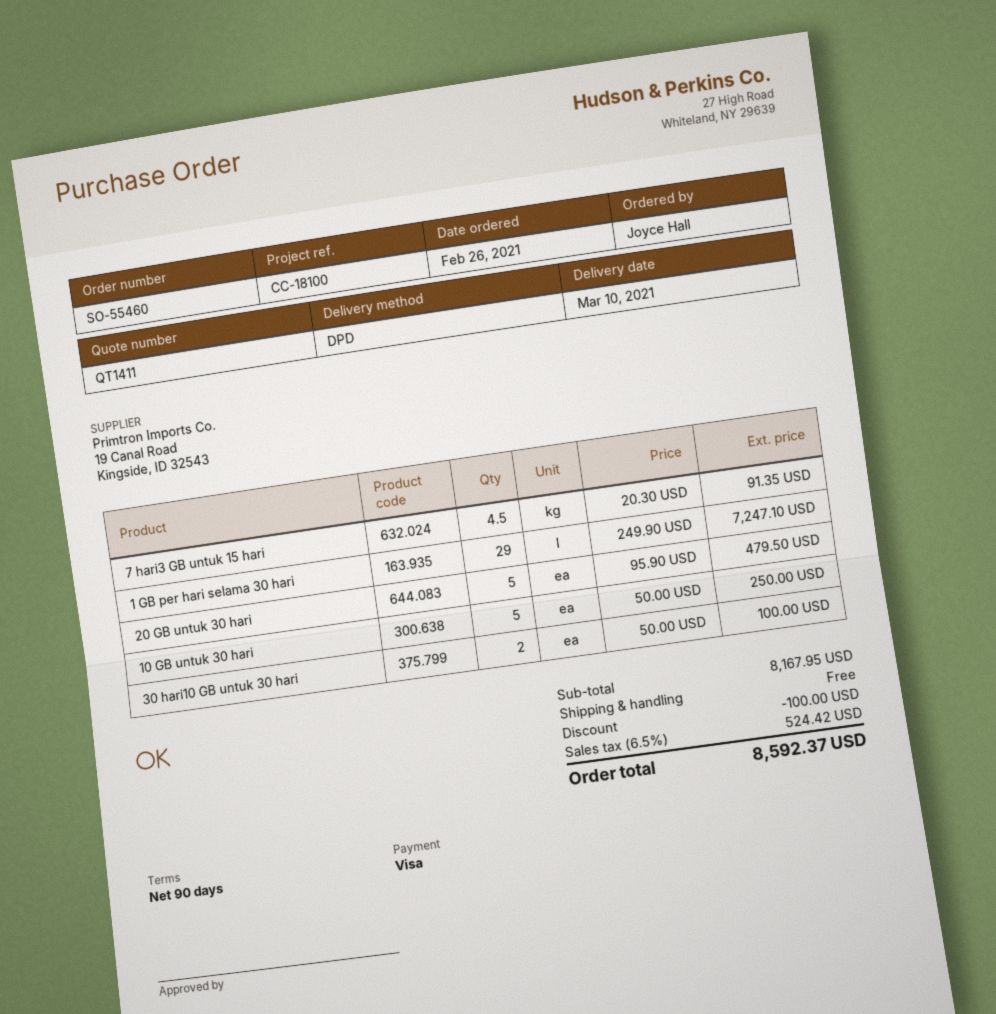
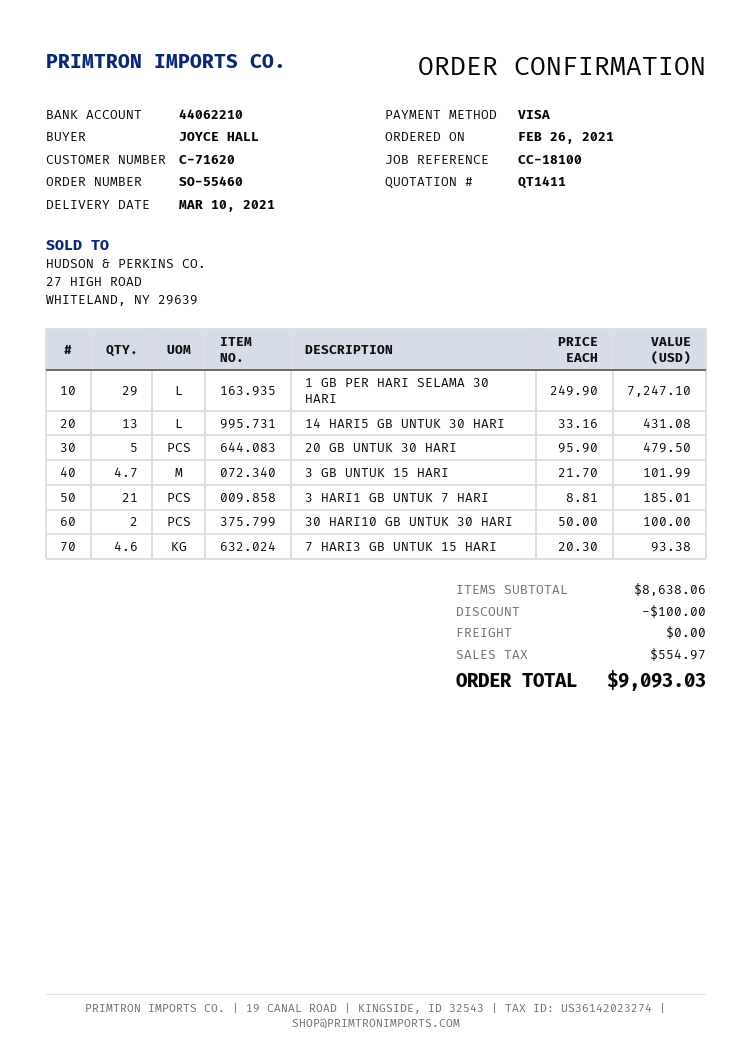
7 hari3 GB untuk 15 hari: 4.5 x 20.30 = 91.35 -> 4.6 x 20.30 = 93.38
10 GB untuk 30 hari: 5 x 50.00 = 250.00 -> none
14 HARI5 GB UNTUK 30 HARI: none -> 13 x 33.16 = 431.08
3 GB UNTUK 15 HARI: none -> 4.7 x 21.70 = 101.99
3 HARI1 GB UNTUK 7 HARI: none -> 21 x 8.81 = 185.01
subtotal: 8167.95 -> 8638.06
tax: 524.42 -> 554.97
total: 8592.37 -> 9093.03

